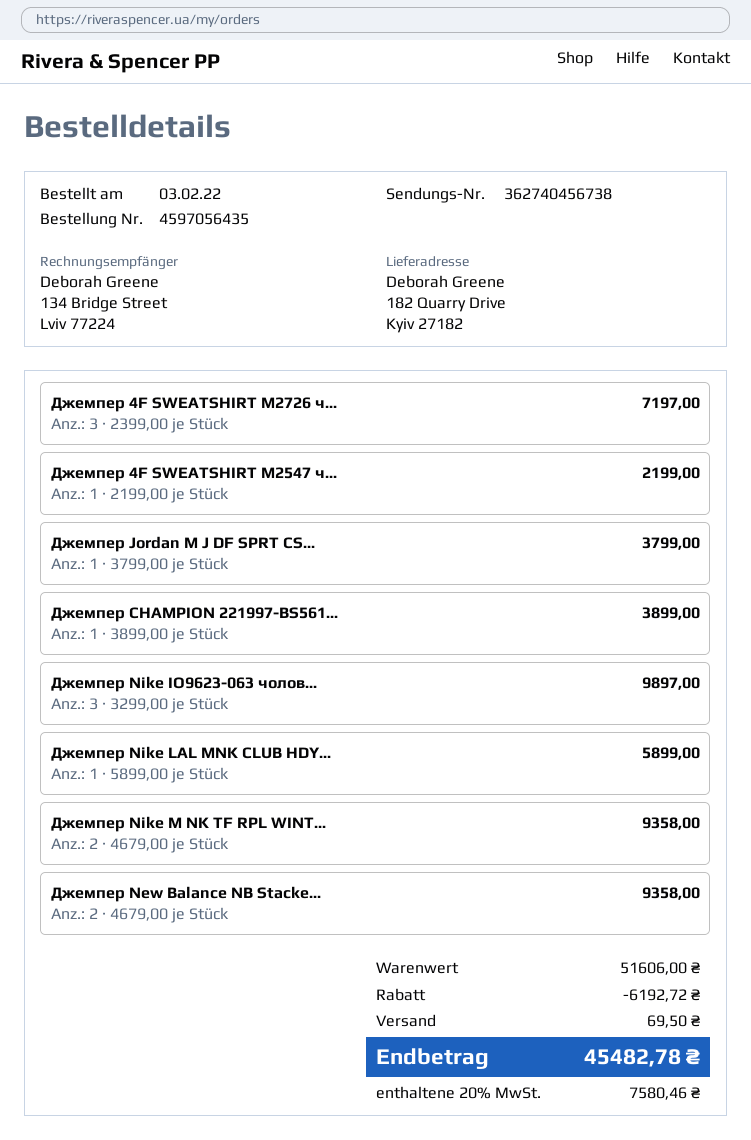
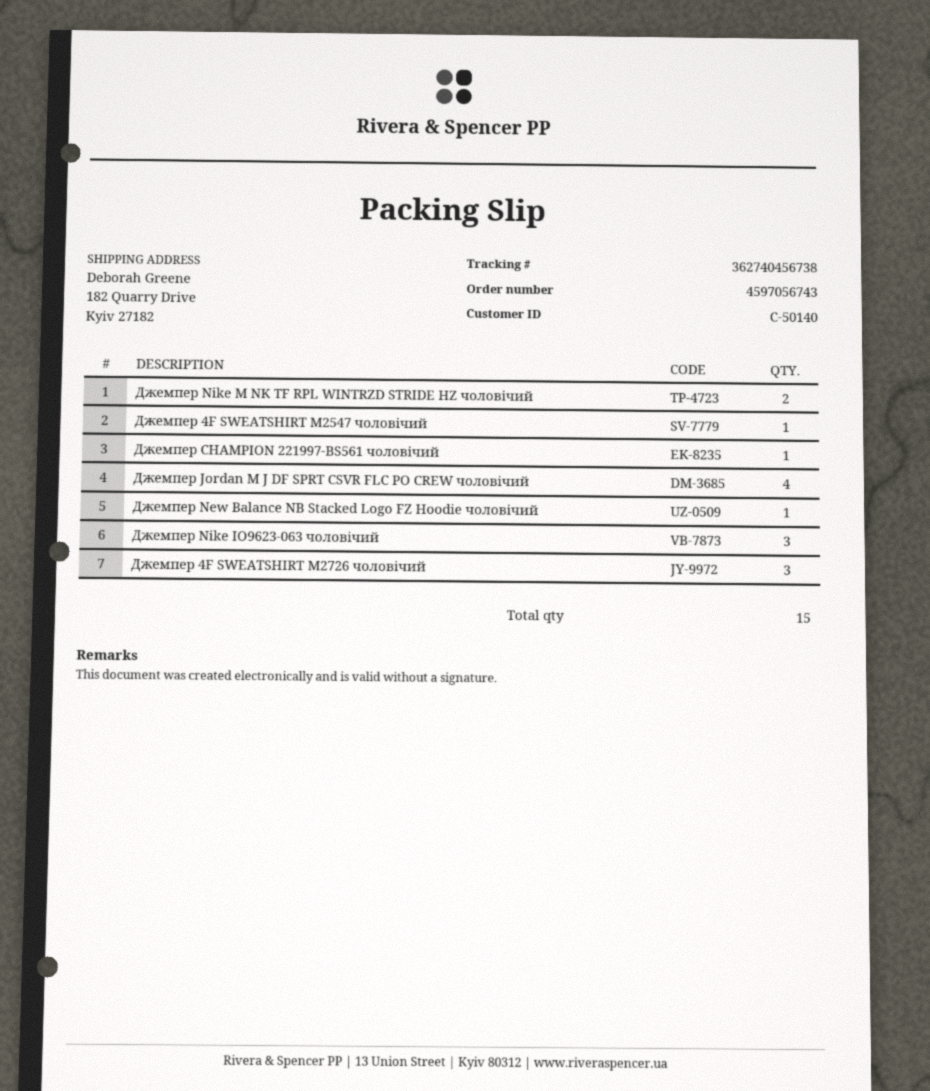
order number: 4597056435 -> 4597056743
Джемпер Jordan M J DF SPRT CS...: 1 -> 4
Джемпер Nike LAL MNK CLUB HDY...: 1 -> none
Джемпер New Balance NB Stacke...: 2 -> 1

